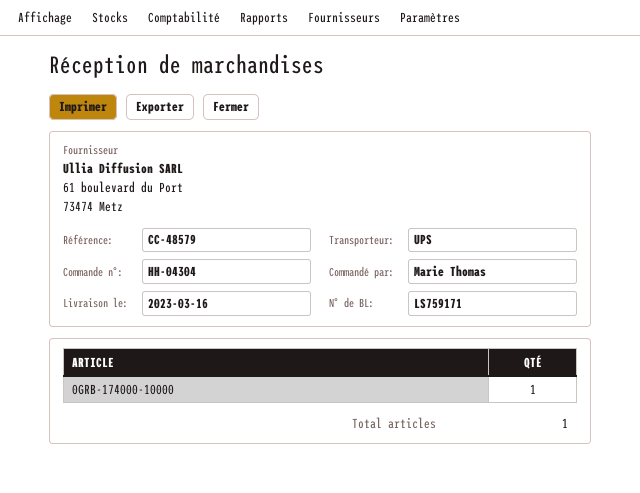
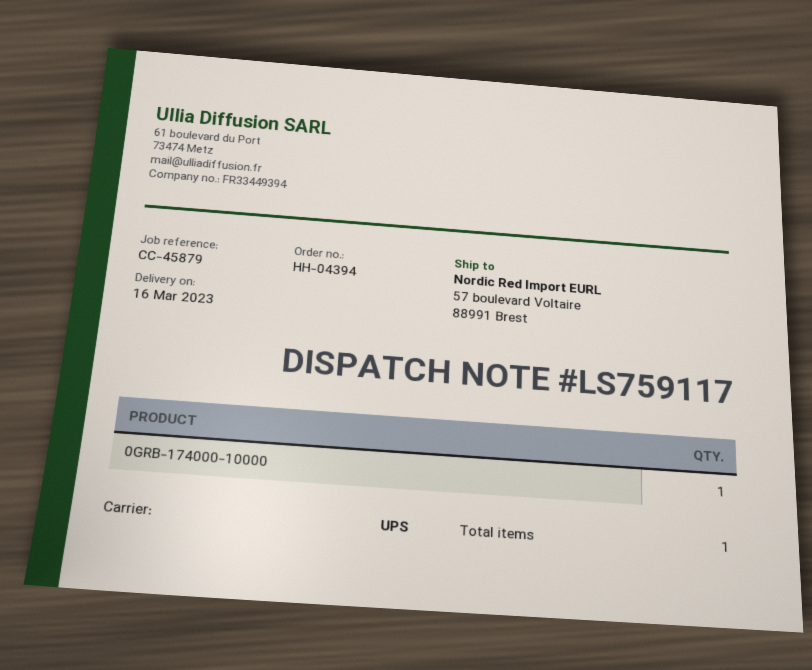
order number: HH-04304 -> HH-04394
delivery note number: LS759171 -> LS759117
reference: CC-48579 -> CC-45879

